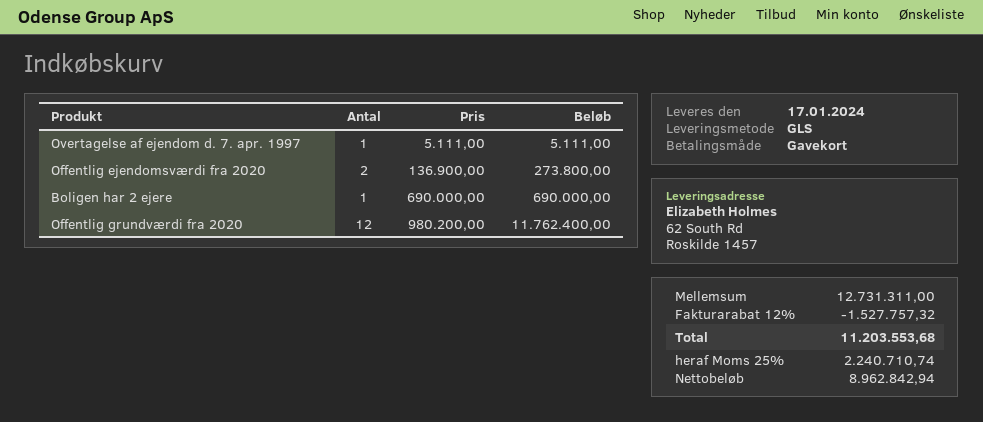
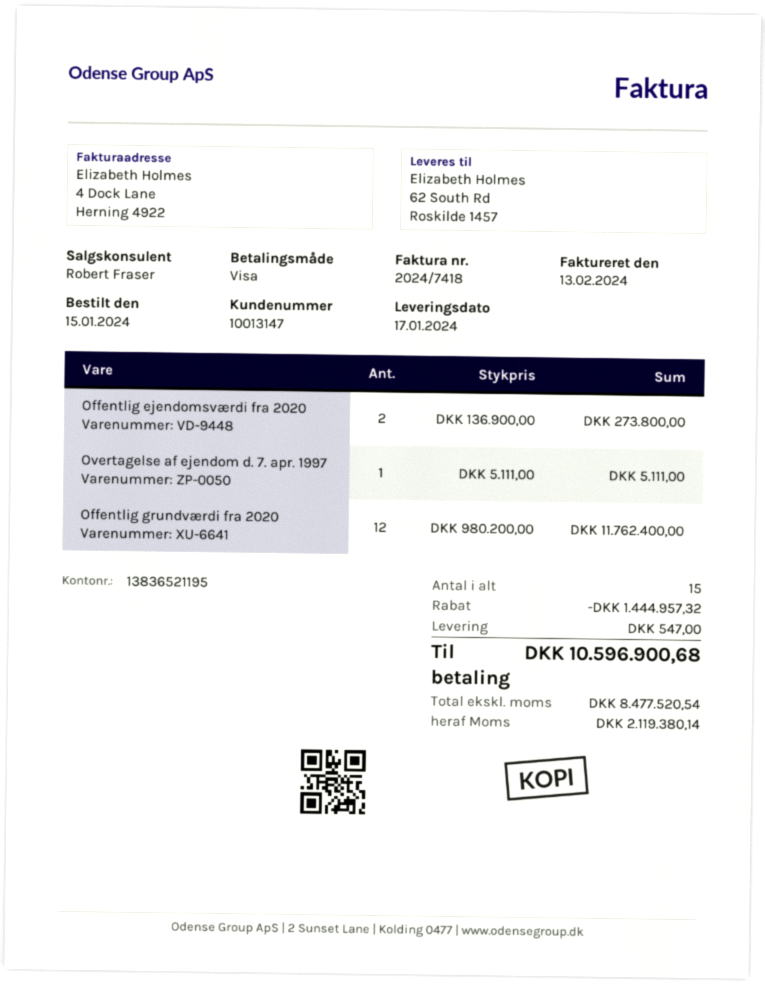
payment method: gift card -> Visa
Boligen har 2 ejere: 1 x 690000.00 = 690000.00 -> none
discount: 1527757.32 -> 1444957.32
shipping: none -> 547.00
net: 8962842.94 -> 8477520.54
tax: 2240710.74 -> 2119380.14
total: 11203553.68 -> 10596900.68

